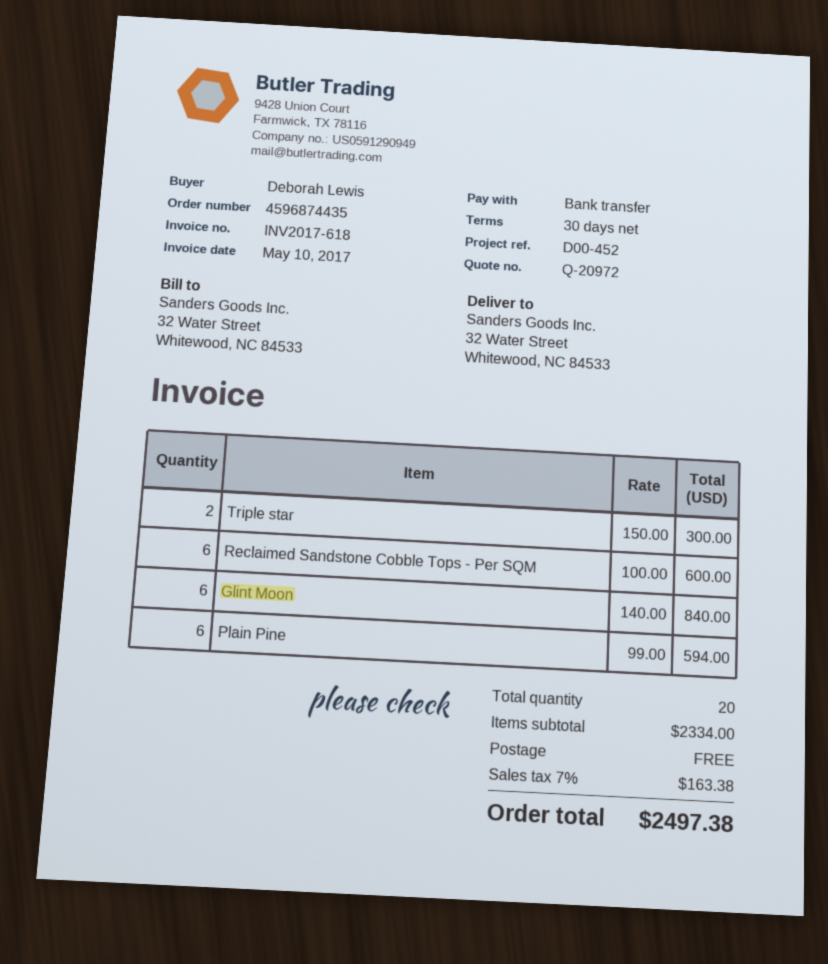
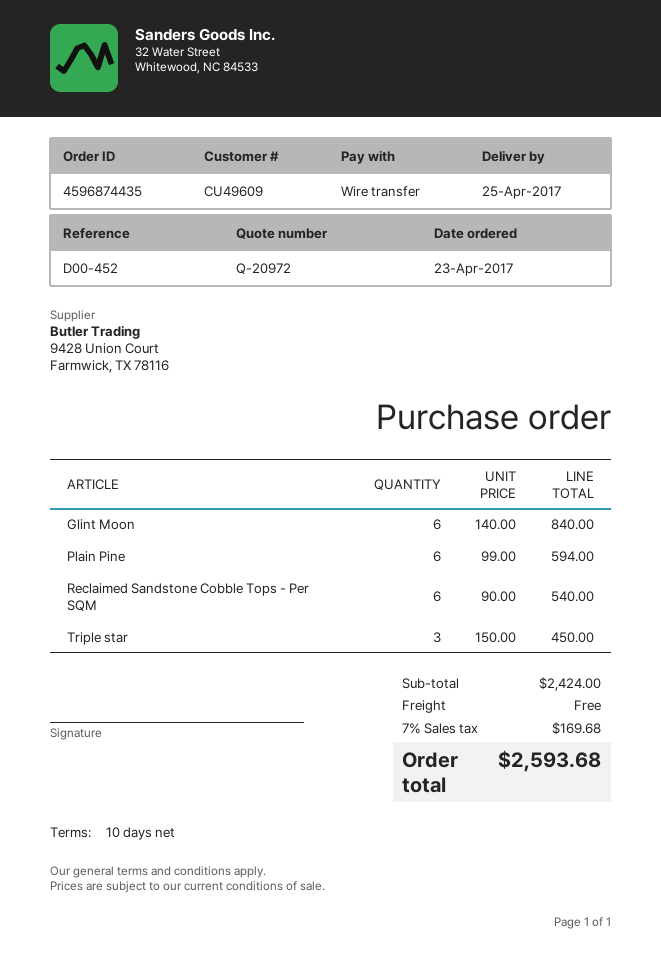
payment terms: 30 days -> 10 days
Triple star: 2 x 150.00 = 300.00 -> 3 x 150.00 = 450.00
Reclaimed Sandstone Cobble Tops - Per SQM: 6 x 100.00 = 600.00 -> 6 x 90.00 = 540.00
subtotal: 2334.00 -> 2424.00
tax: 7% = 163.38 -> 7% = 169.68
total: 2497.38 -> 2593.68

